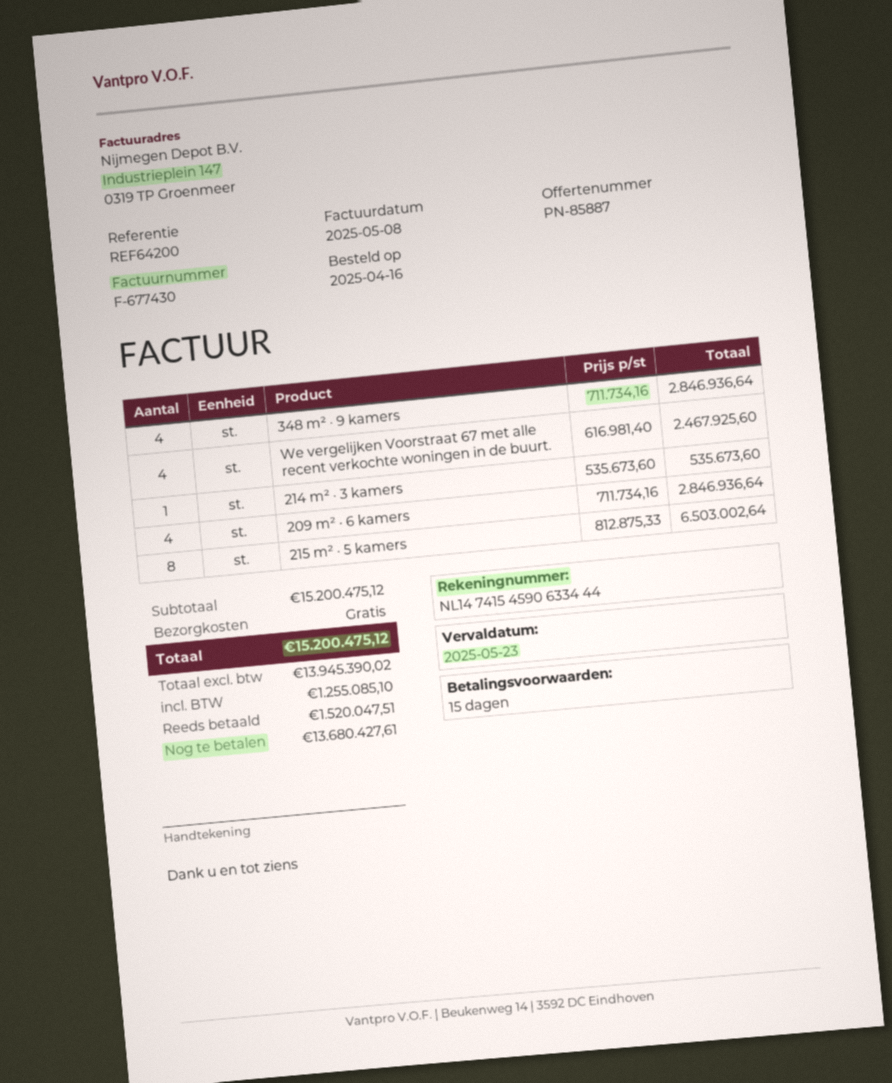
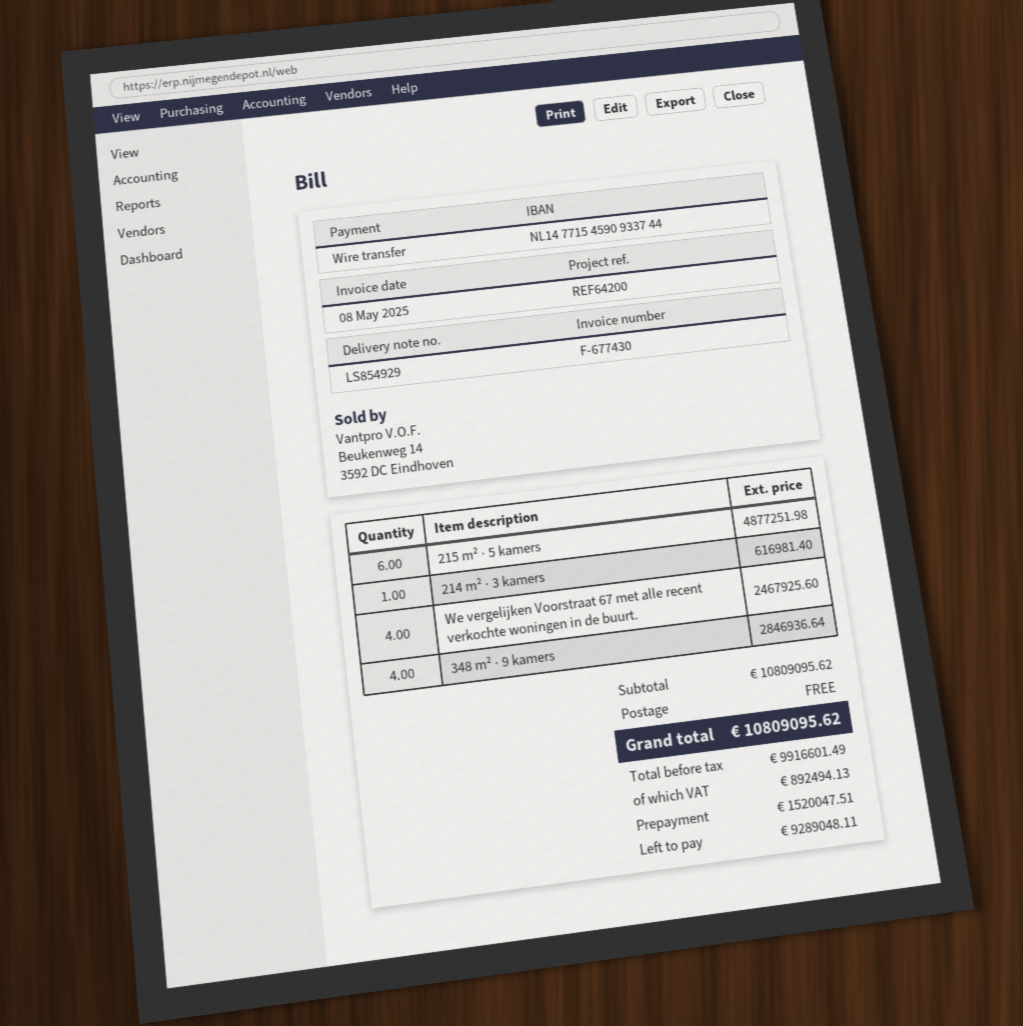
bank account: NL1474154590633444 -> NL1477154590933744
214 m² · 3 kamers: 1 for 535673.60 -> 1 for 616981.40
209 m² · 6 kamers: 4 for 2846936.64 -> none
215 m² · 5 kamers: 8 for 6503002.64 -> 6 for 4877251.98
subtotal: 15200475.12 -> 10809095.62
net: 13945390.02 -> 9916601.49
tax: 1255085.10 -> 892494.13
total: 15200475.12 -> 10809095.62
balance: 13680427.61 -> 9289048.11

